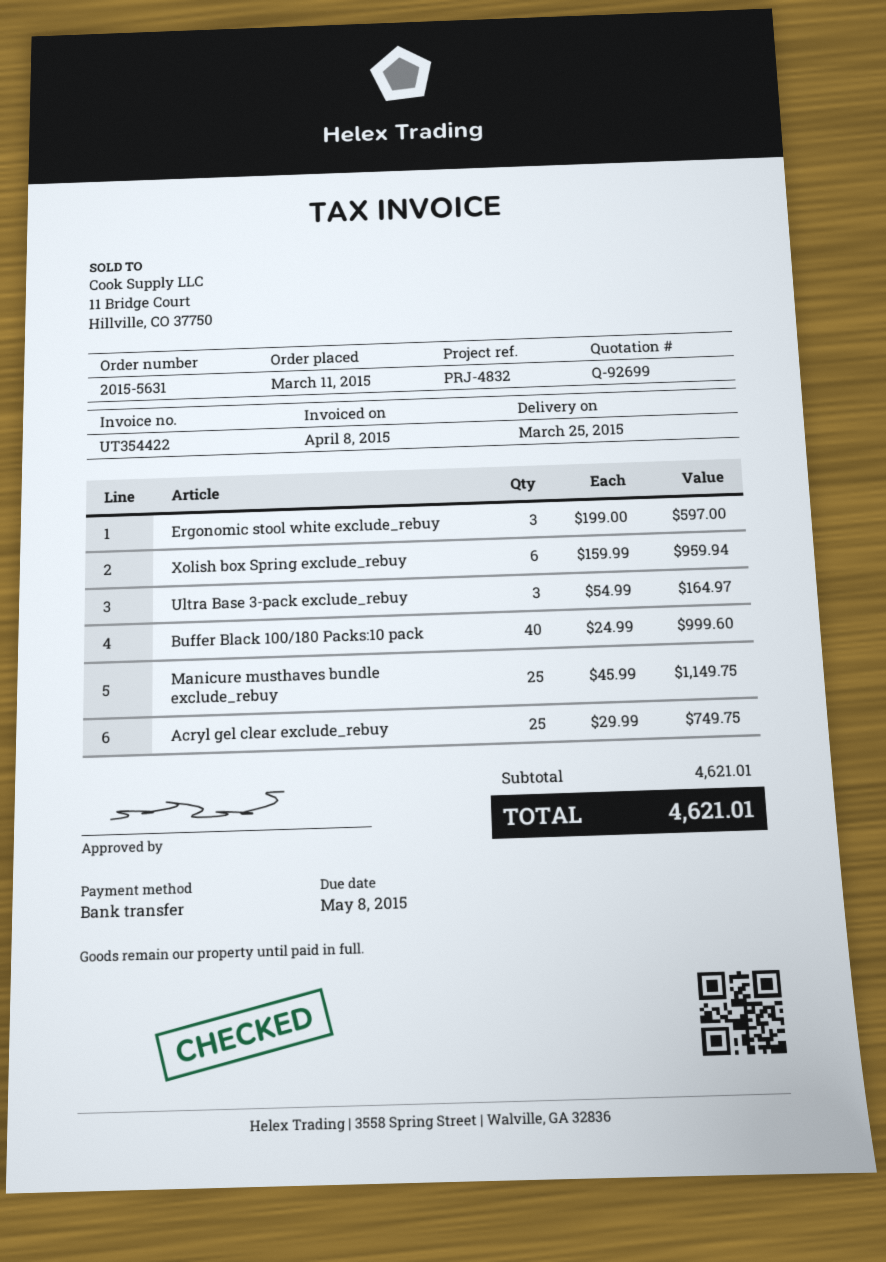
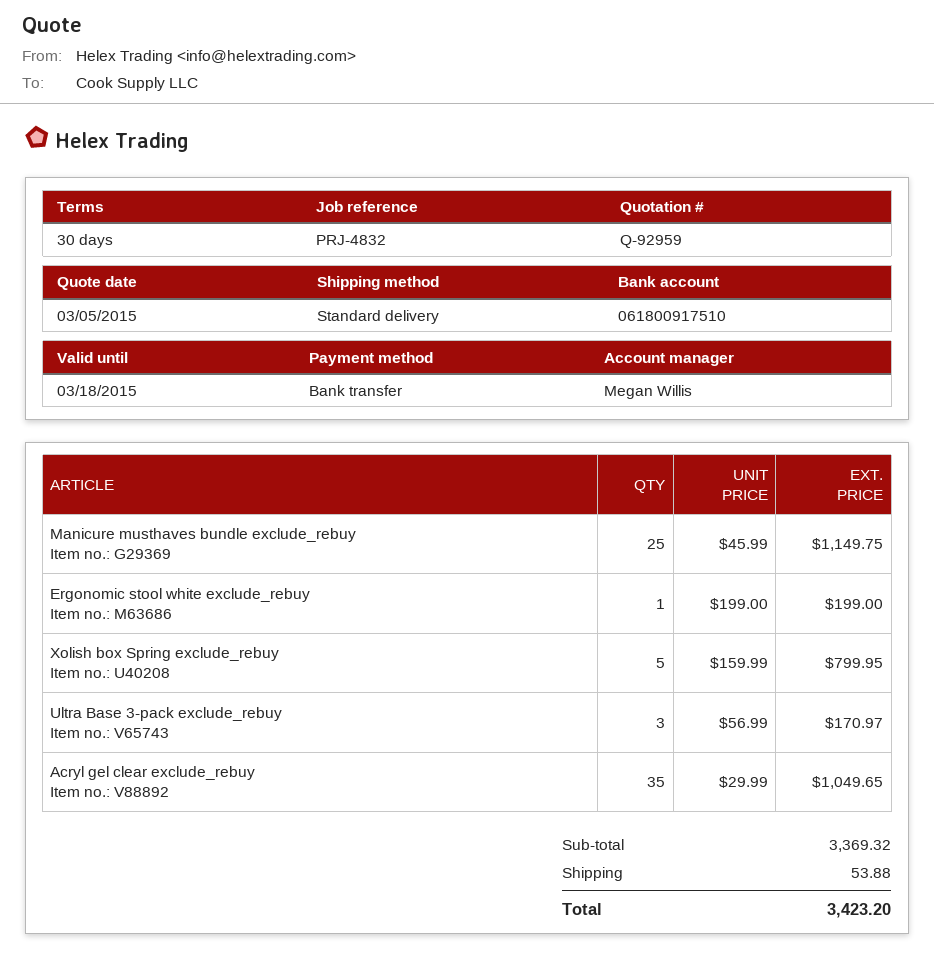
quote number: Q-92699 -> Q-92959
Ergonomic stool white exclude_rebuy: 3 x 199.00 = 597.00 -> 1 x 199.00 = 199.00
Xolish box Spring exclude_rebuy: 6 x 159.99 = 959.94 -> 5 x 159.99 = 799.95
Ultra Base 3-pack exclude_rebuy: 3 x 54.99 = 164.97 -> 3 x 56.99 = 170.97
Buffer Black 100/180 Packs:10 pack: 40 x 24.99 = 999.60 -> none
Acryl gel clear exclude_rebuy: 25 x 29.99 = 749.75 -> 35 x 29.99 = 1049.65
subtotal: 4621.01 -> 3369.32
shipping: none -> 53.88
total: 4621.01 -> 3423.20

